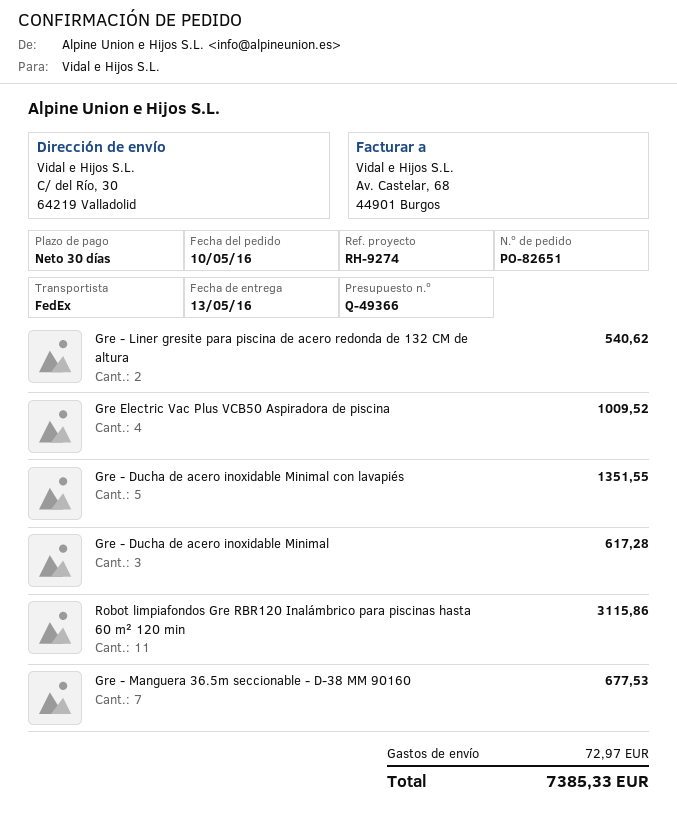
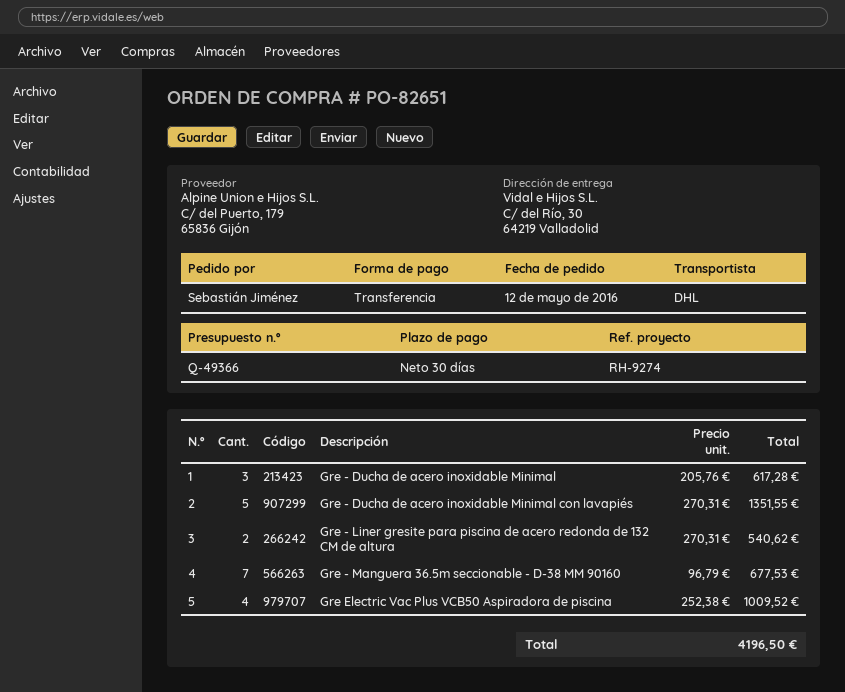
order date: 2016-05-10 -> 2016-05-12
shipping method: FedEx -> DHL
Robot limpiafondos Gre RBR120 Inalámbrico para piscinas hasta 60 m² 120 min: 11 for 3115.86 -> none
shipping: 72.97 -> none
total: 7385.33 -> 4196.50

